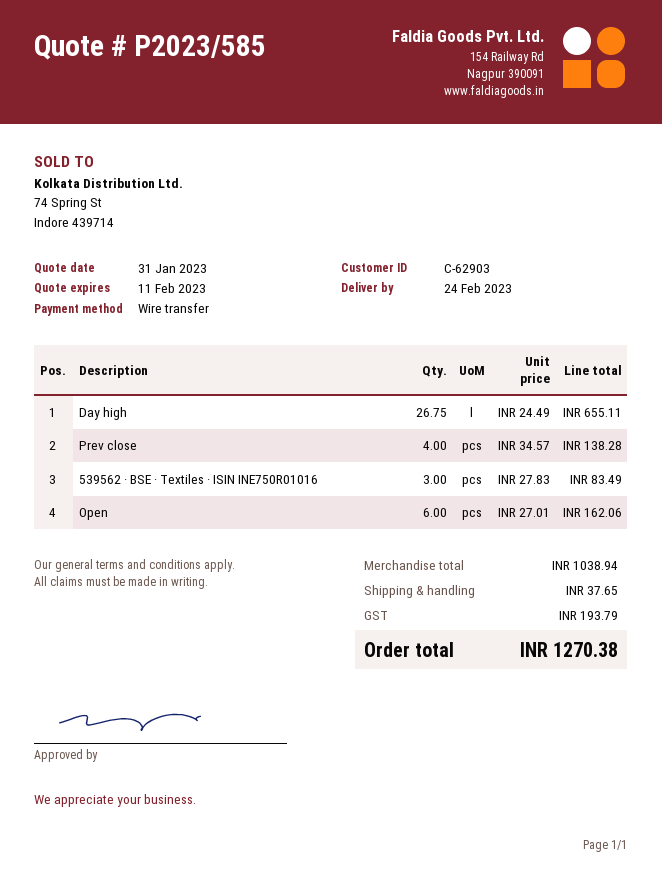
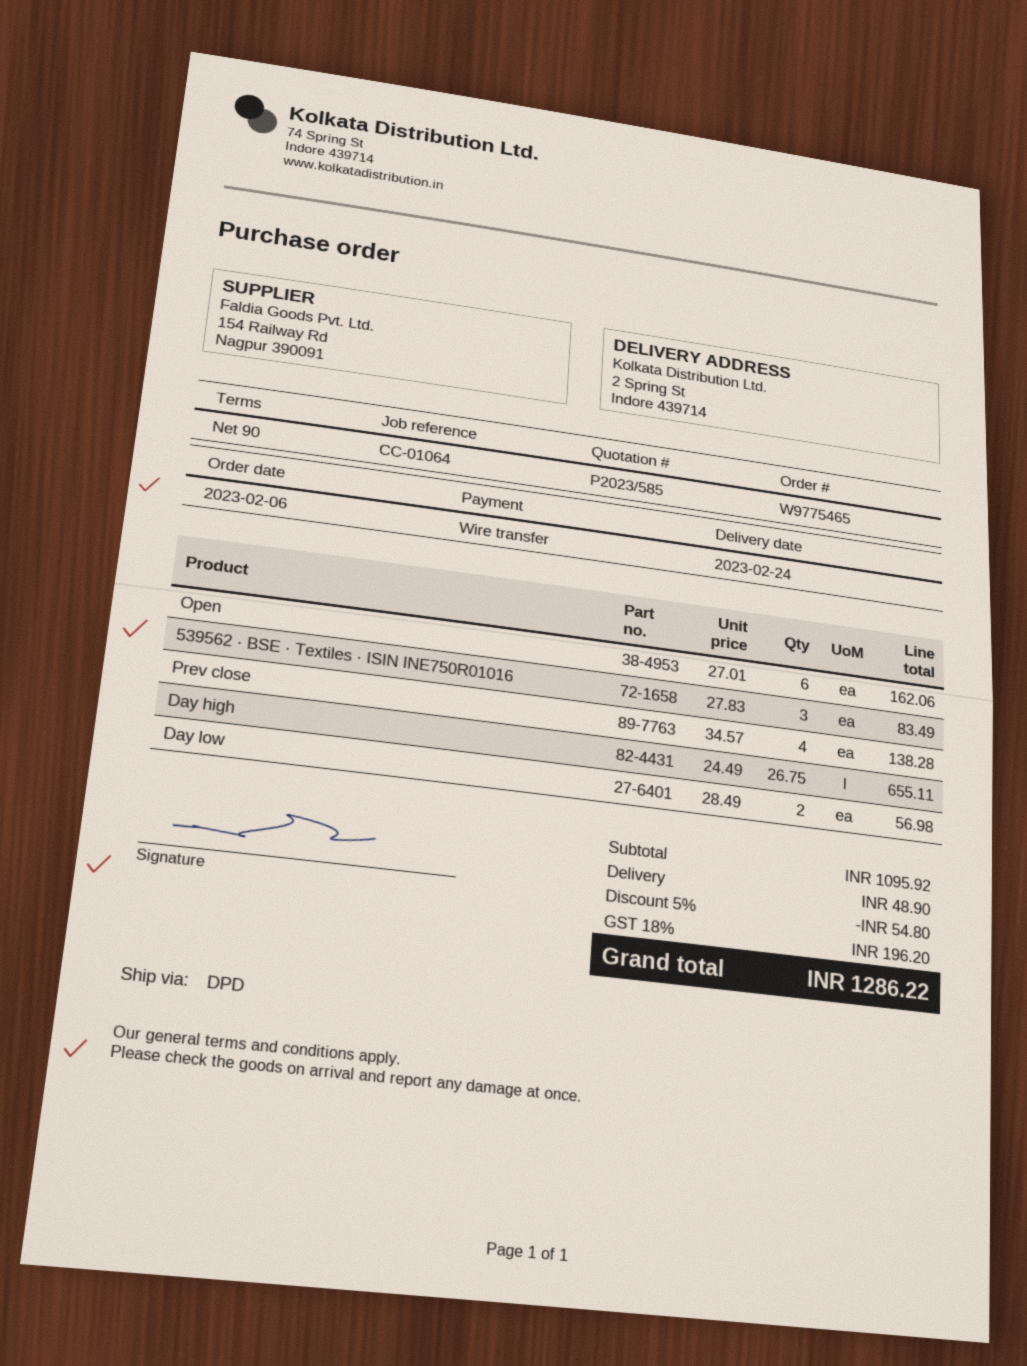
Day low: none -> 2 x 28.49 = 56.98
subtotal: 1038.94 -> 1095.92
discount: none -> 5% = 54.80
shipping: 37.65 -> 48.90
tax: 193.79 -> 196.20
total: 1270.38 -> 1286.22

